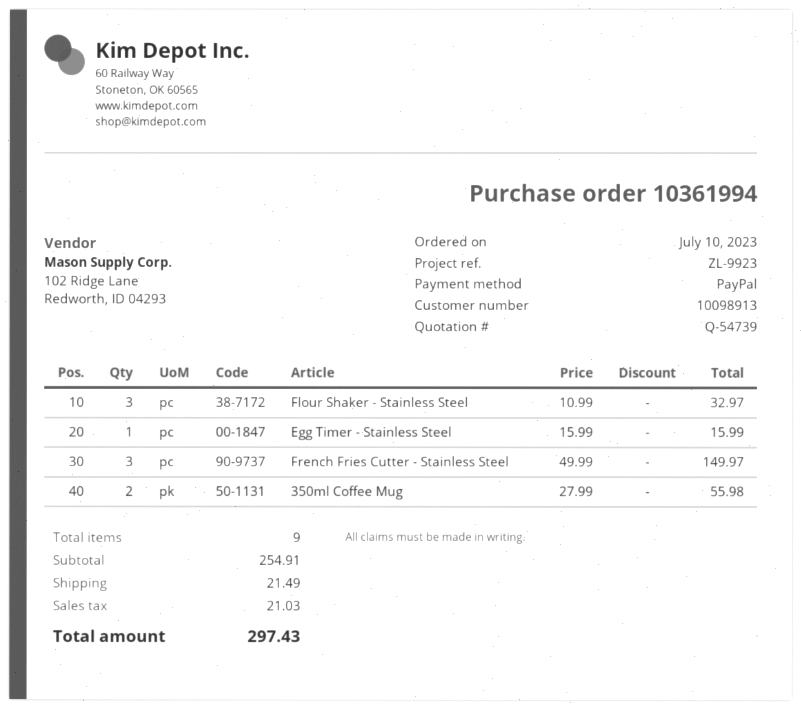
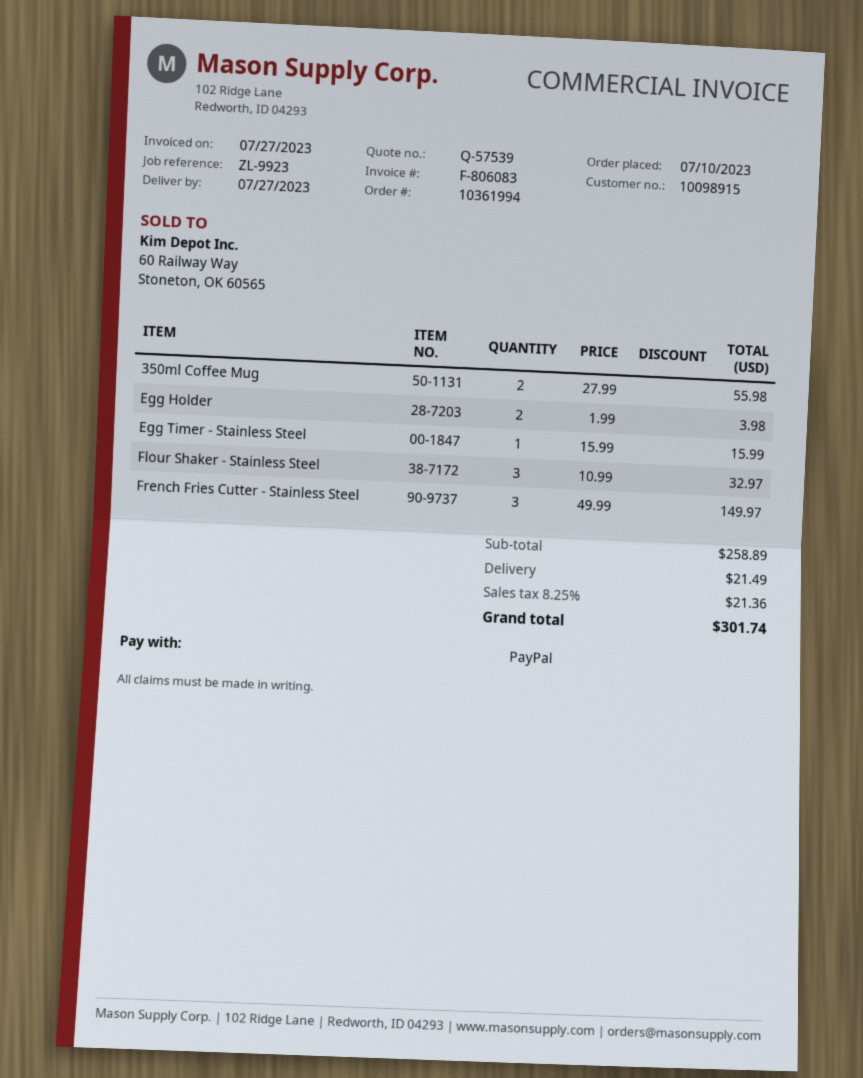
quote number: Q-54739 -> Q-57539
customer number: 10098913 -> 10098915
Egg Holder: none -> 2 x 1.99 = 3.98
subtotal: 254.91 -> 258.89
tax: 21.03 -> 21.36
total: 297.43 -> 301.74

